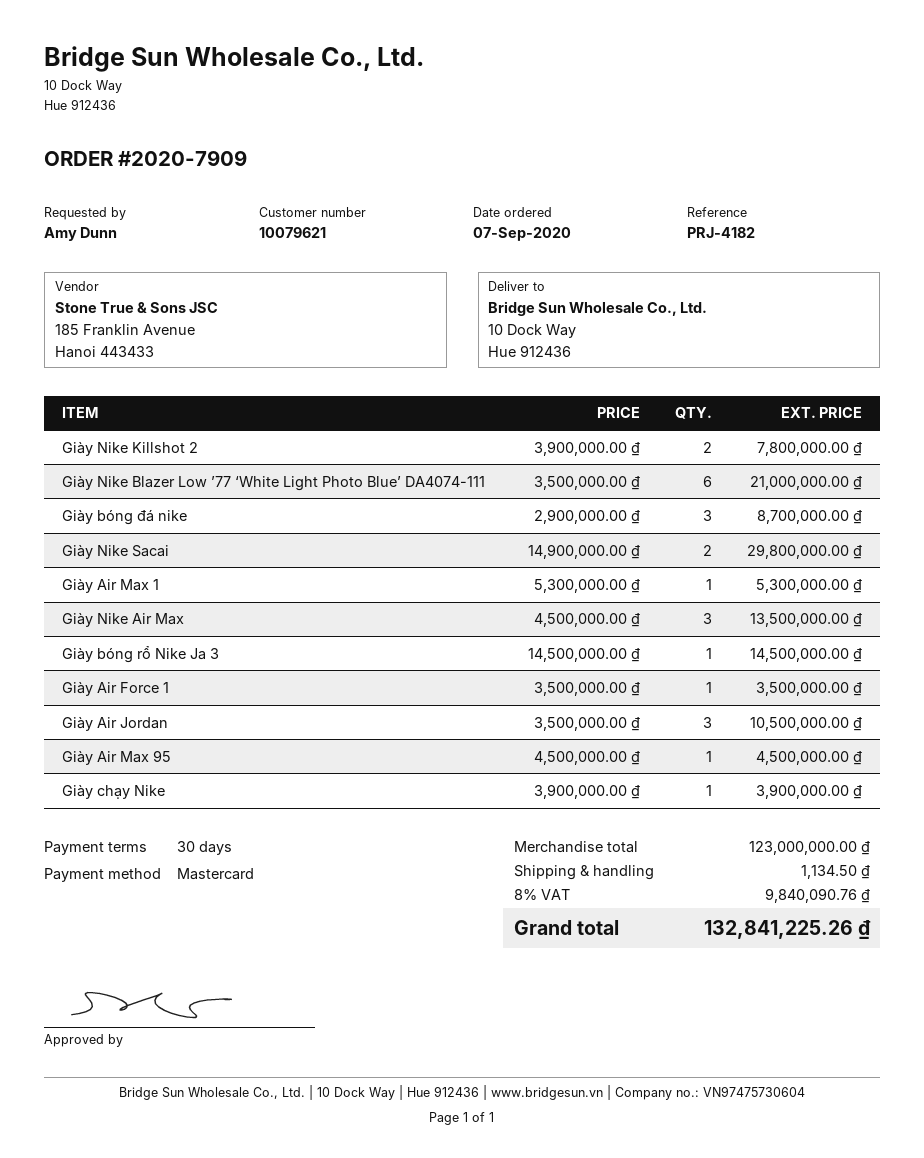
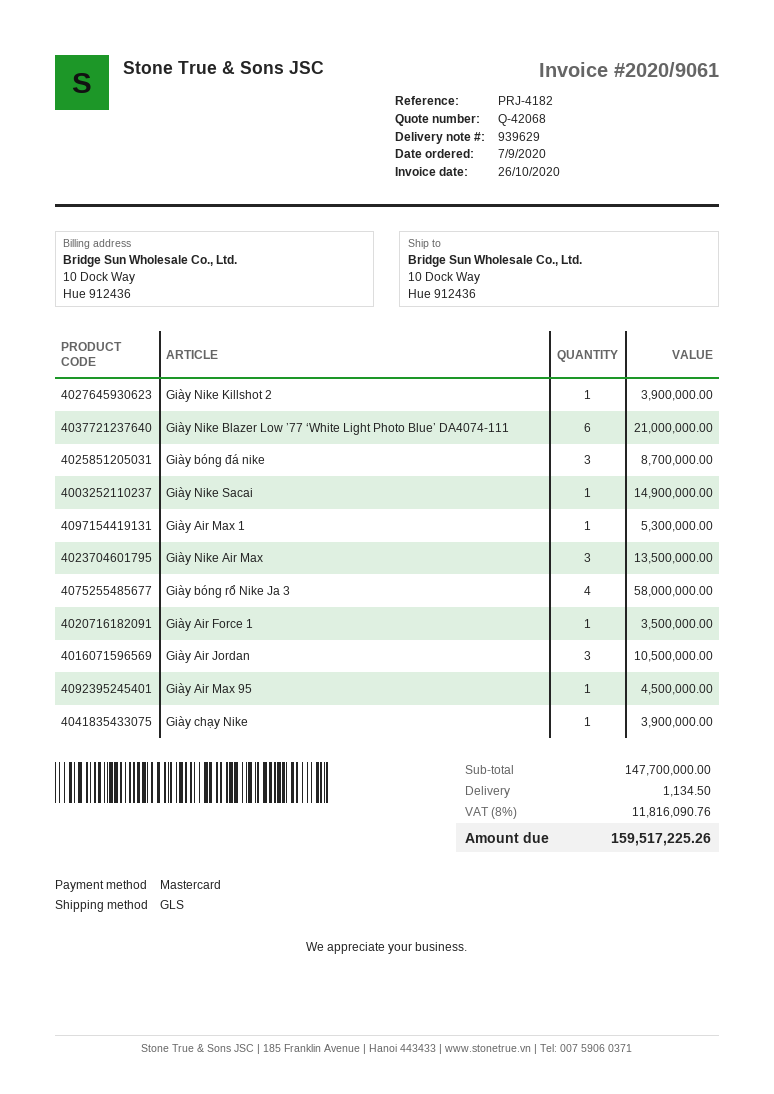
Giày Nike Killshot 2: 2 for 7800000.00 -> 1 for 3900000.00
Giày Nike Sacai: 2 for 29800000.00 -> 1 for 14900000.00
Giày bóng rổ Nike Ja 3: 1 for 14500000.00 -> 4 for 58000000.00
subtotal: 123000000.00 -> 147700000.00
tax: 8% = 9840090.76 -> 8% = 11816090.76
total: 132841225.26 -> 159517225.26

